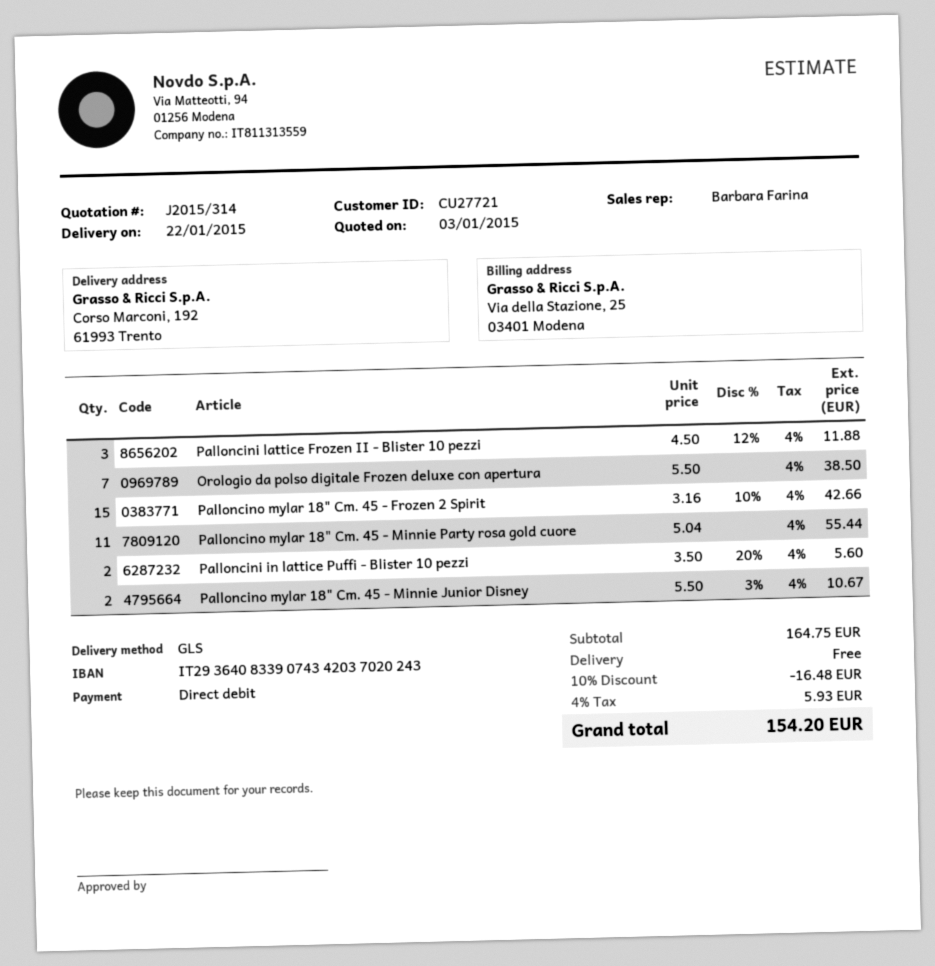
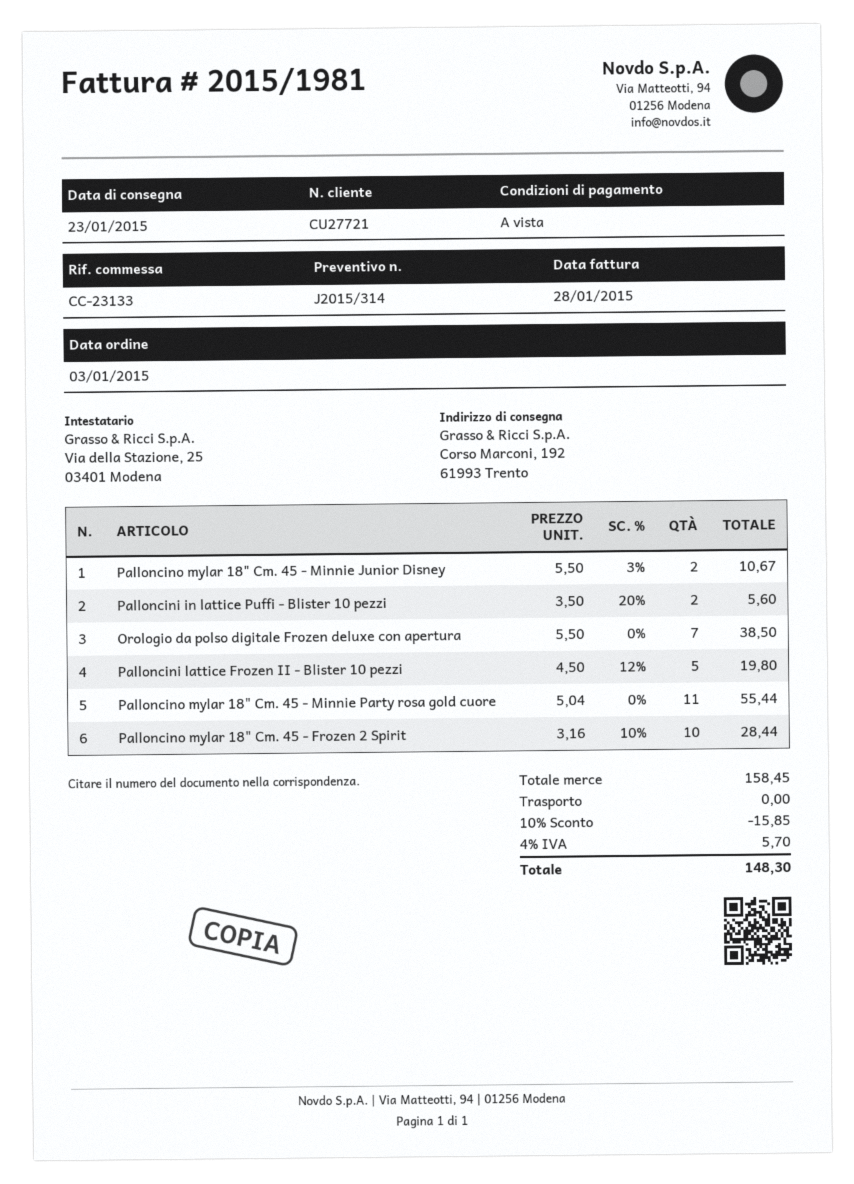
delivery date: 2015-01-22 -> 2015-01-23
Palloncini lattice Frozen II - Blister 10 pezzi: 3 x 4.50 - 12% = 11.88 -> 5 x 4.50 - 12% = 19.80
Palloncino mylar 18" Cm. 45 - Frozen 2 Spirit: 15 x 3.16 - 10% = 42.66 -> 10 x 3.16 - 10% = 28.44
subtotal: 164.75 -> 158.45
discount: 10% = 16.48 -> 10% = 15.85
tax: 4% = 5.93 -> 4% = 5.70
total: 154.20 -> 148.30

